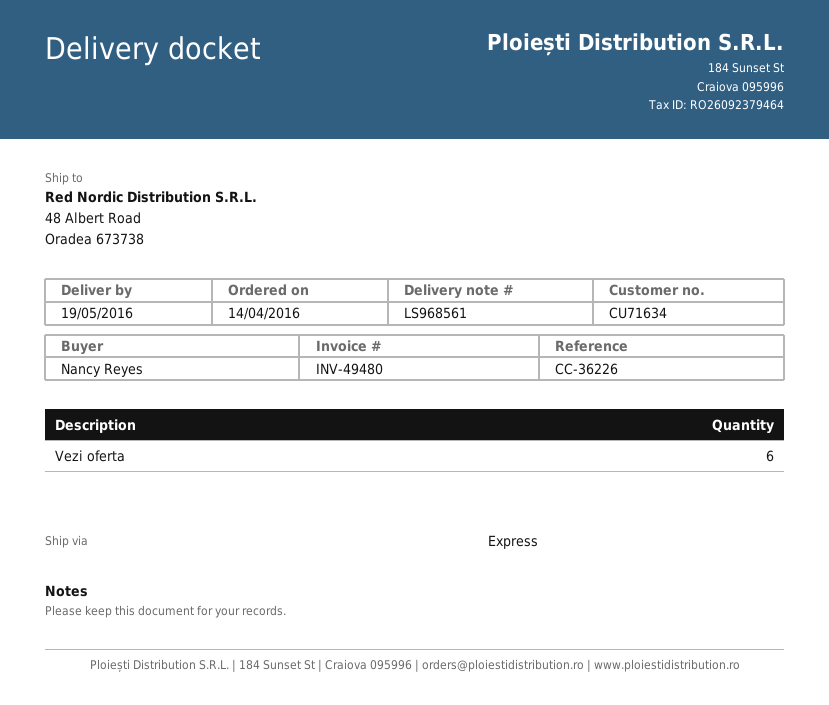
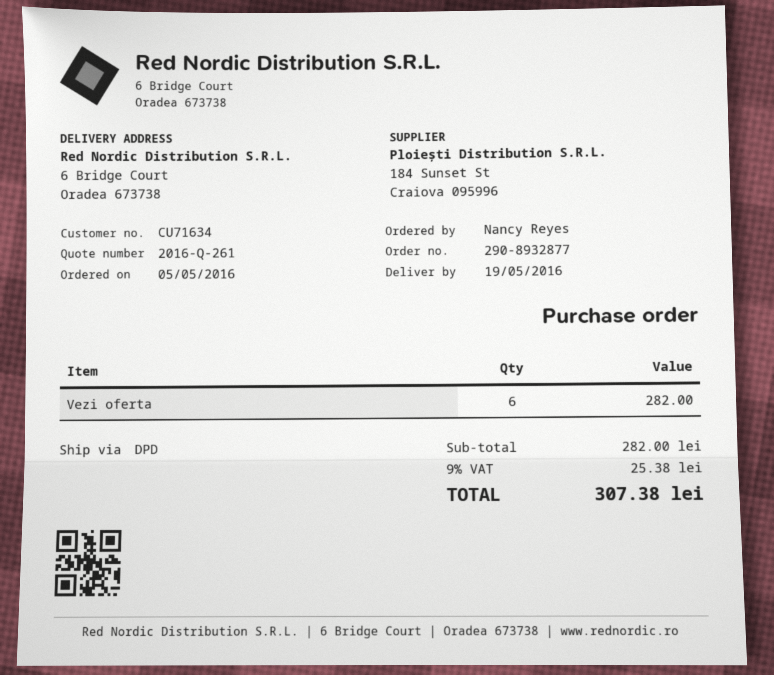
order date: 2016-04-14 -> 2016-05-05
shipping method: express -> DPD
ship to: 48 Albert Road, Oradea 673738 -> 6 Bridge Court, Oradea 673738

